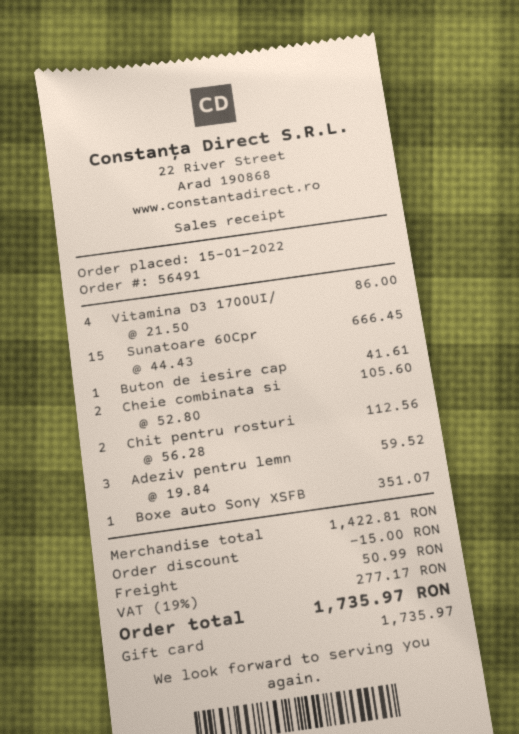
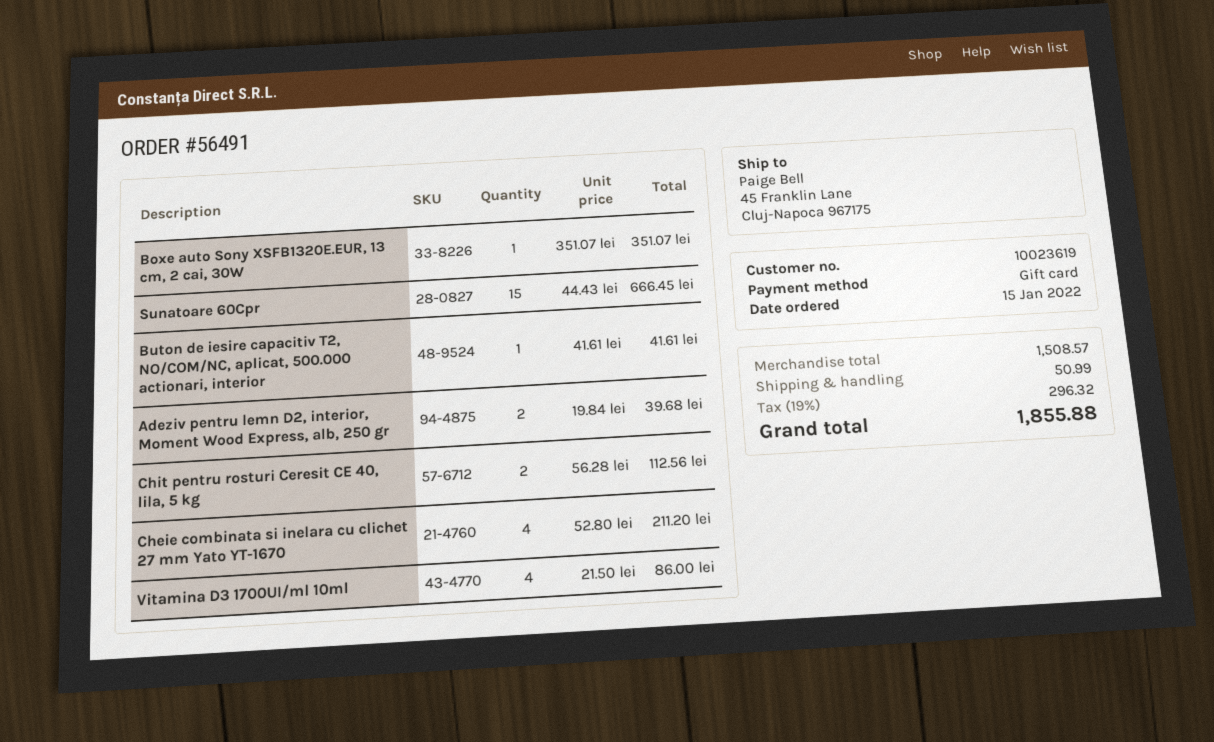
Cheie combinata si: 2 x 52.80 = 105.60 -> 4 x 52.80 = 211.20
Adeziv pentru lemn: 3 x 19.84 = 59.52 -> 2 x 19.84 = 39.68
subtotal: 1422.81 -> 1508.57
discount: 15.00 -> none
tax: 19% = 277.17 -> 19% = 296.32
total: 1735.97 -> 1855.88

